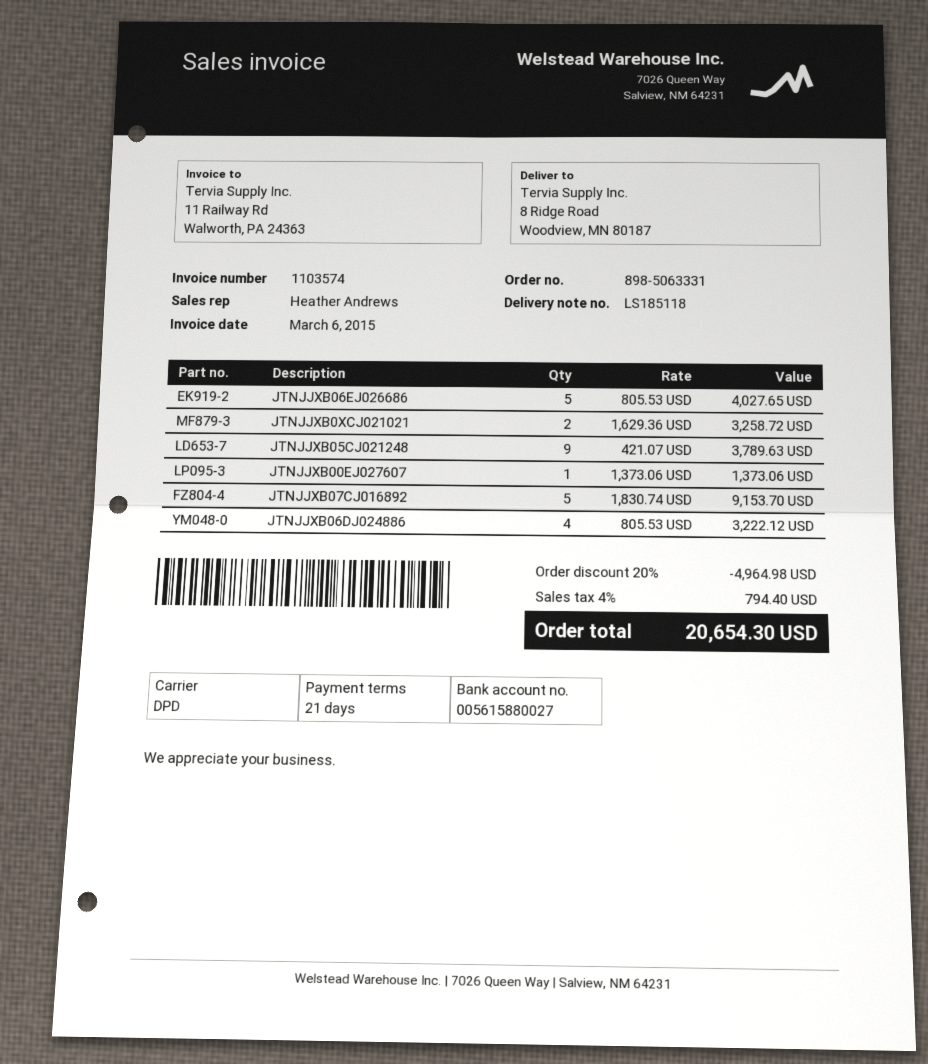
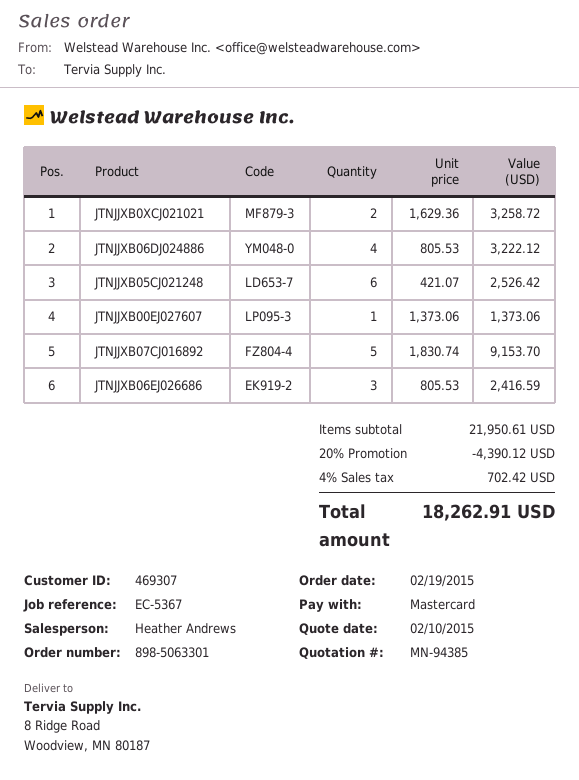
order number: 898-5063331 -> 898-5063301
JTNJJXB06EJ026686: 5 x 805.53 = 4027.65 -> 3 x 805.53 = 2416.59
JTNJJXB05CJ021248: 9 x 421.07 = 3789.63 -> 6 x 421.07 = 2526.42
discount: 20% = 4964.98 -> 20% = 4390.12
tax: 4% = 794.40 -> 4% = 702.42
total: 20654.30 -> 18262.91

